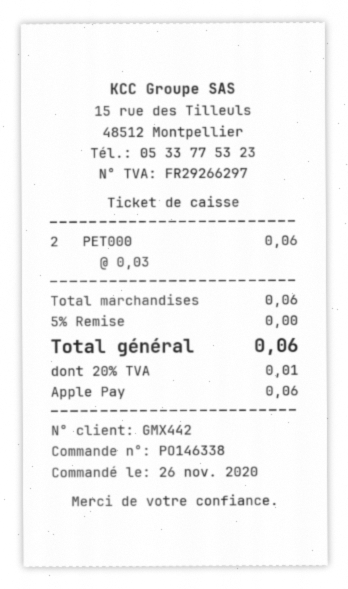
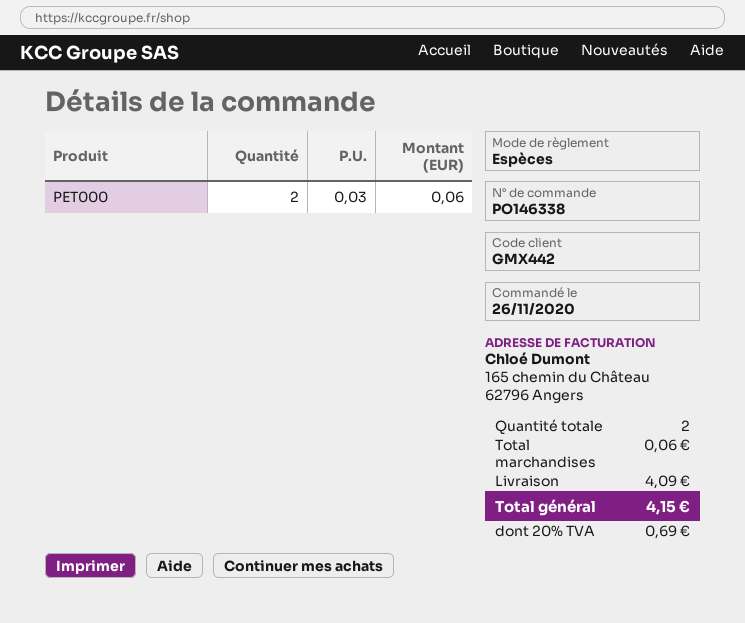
payment method: Apple Pay -> cash
discount: 5% = 0.00 -> none
shipping: none -> 4.09
tax: 20% = 0.01 -> 20% = 0.69
total: 0.06 -> 4.15

